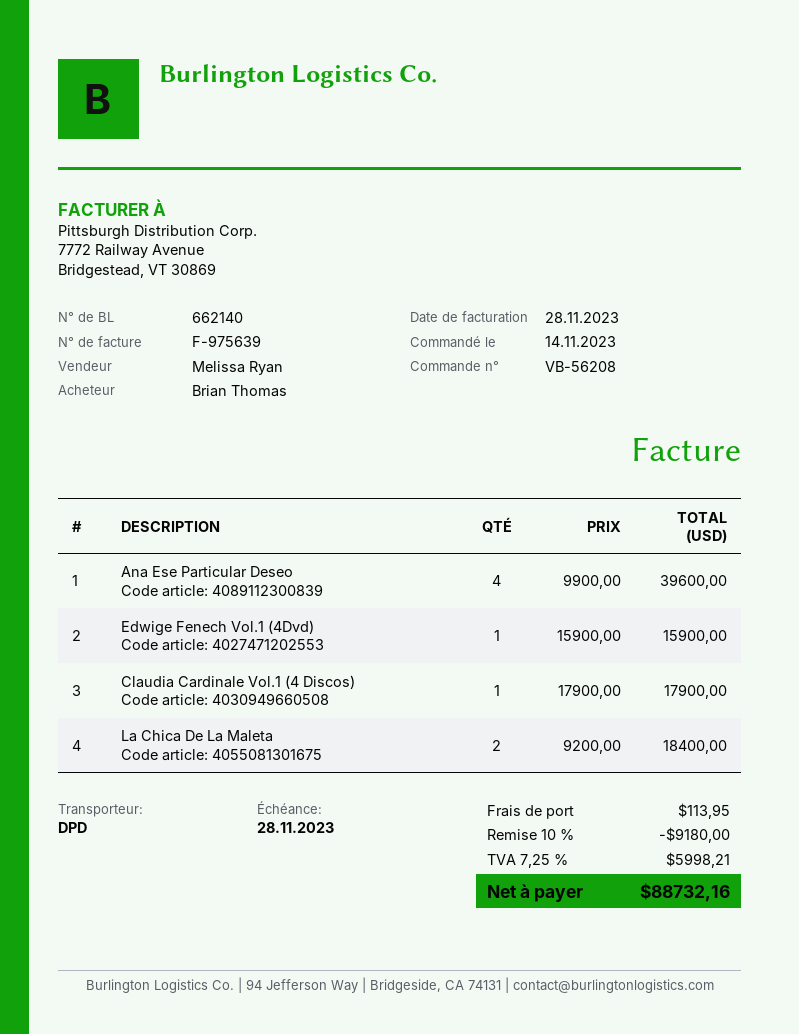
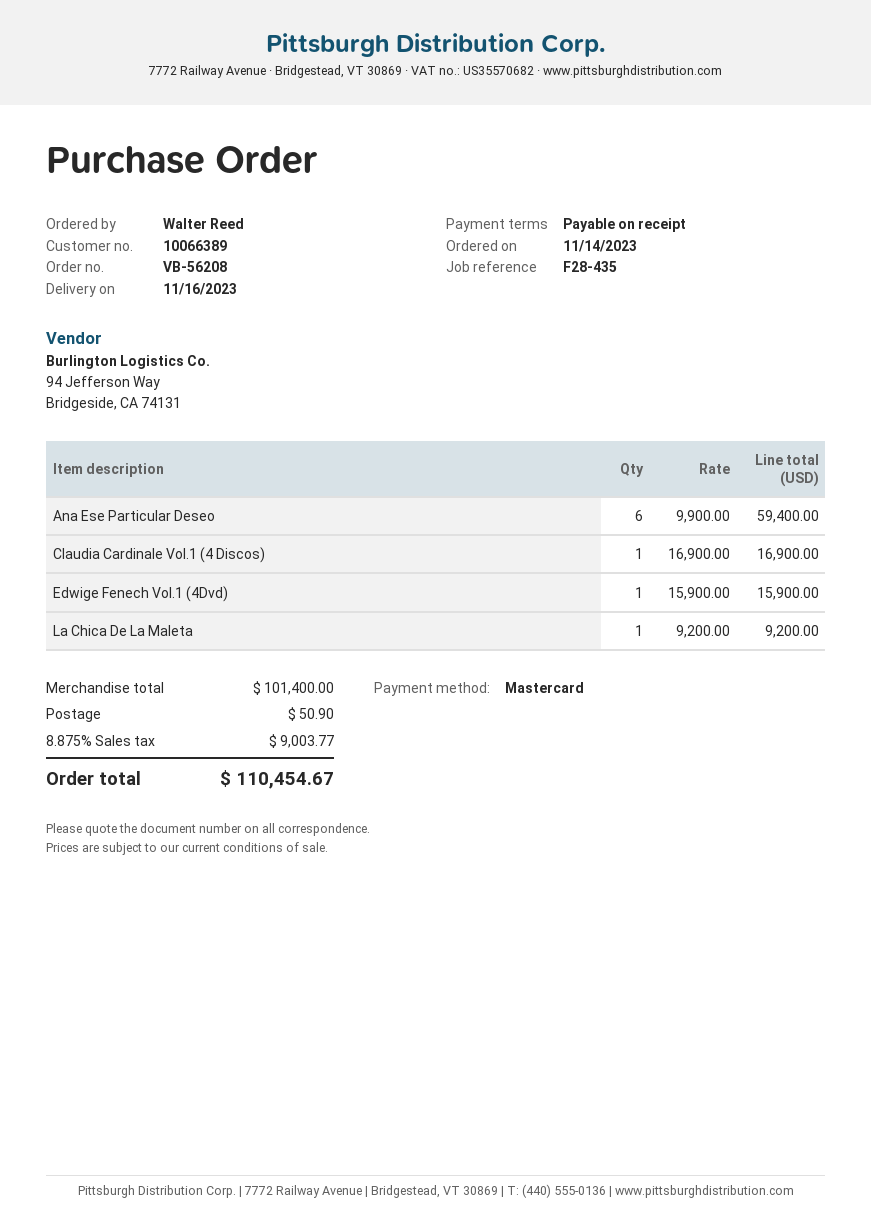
ordered by: Brian Thomas -> Walter Reed
Ana Ese Particular Deseo: 4 x 9900.00 = 39600.00 -> 6 x 9900.00 = 59400.00
Claudia Cardinale Vol.1 (4 Discos): 1 x 17900.00 = 17900.00 -> 1 x 16900.00 = 16900.00
La Chica De La Maleta: 2 x 9200.00 = 18400.00 -> 1 x 9200.00 = 9200.00
discount: 10% = 9180.00 -> none
shipping: 113.95 -> 50.90
tax: 7.25% = 5998.21 -> 8.875% = 9003.77
total: 88732.16 -> 110454.67

